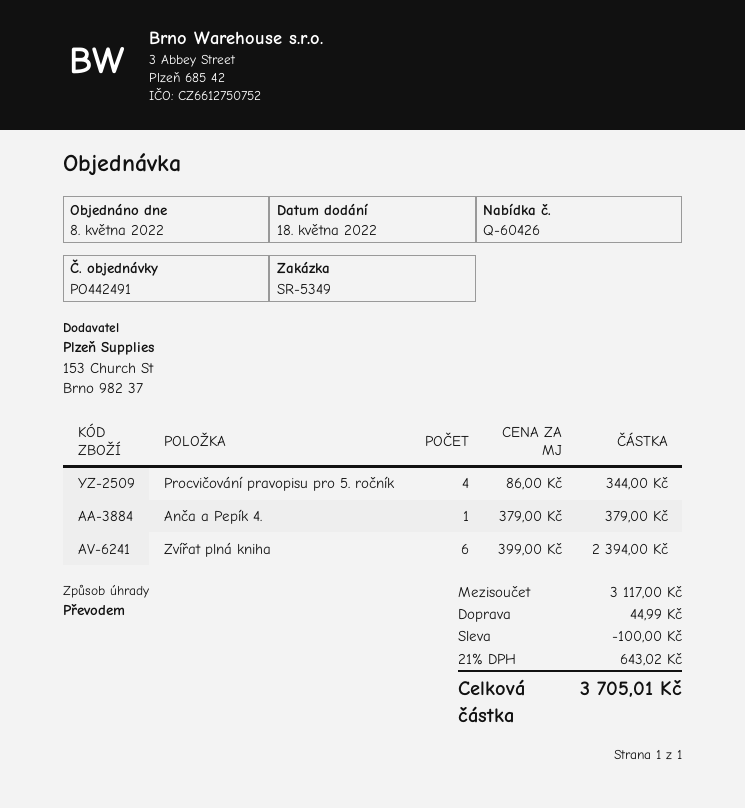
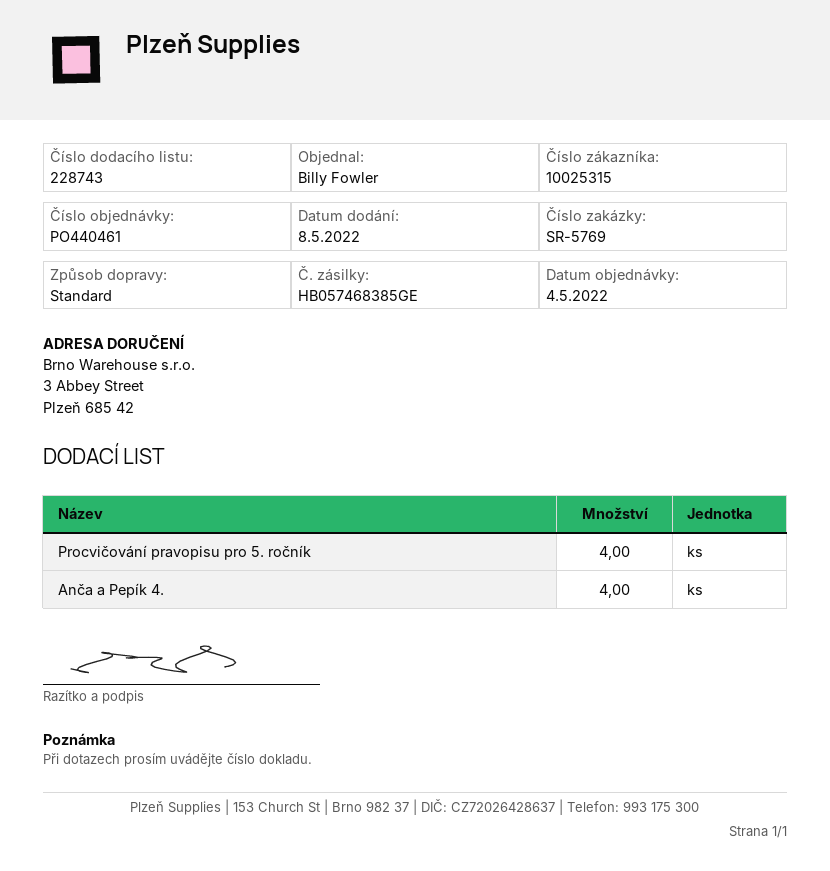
order number: PO442491 -> PO440461
order date: 2022-05-08 -> 2022-05-04
delivery date: 2022-05-18 -> 2022-05-08
reference: SR-5349 -> SR-5769
Anča a Pepík 4.: 1 -> 4
Zvířat plná kniha: 6 -> none

